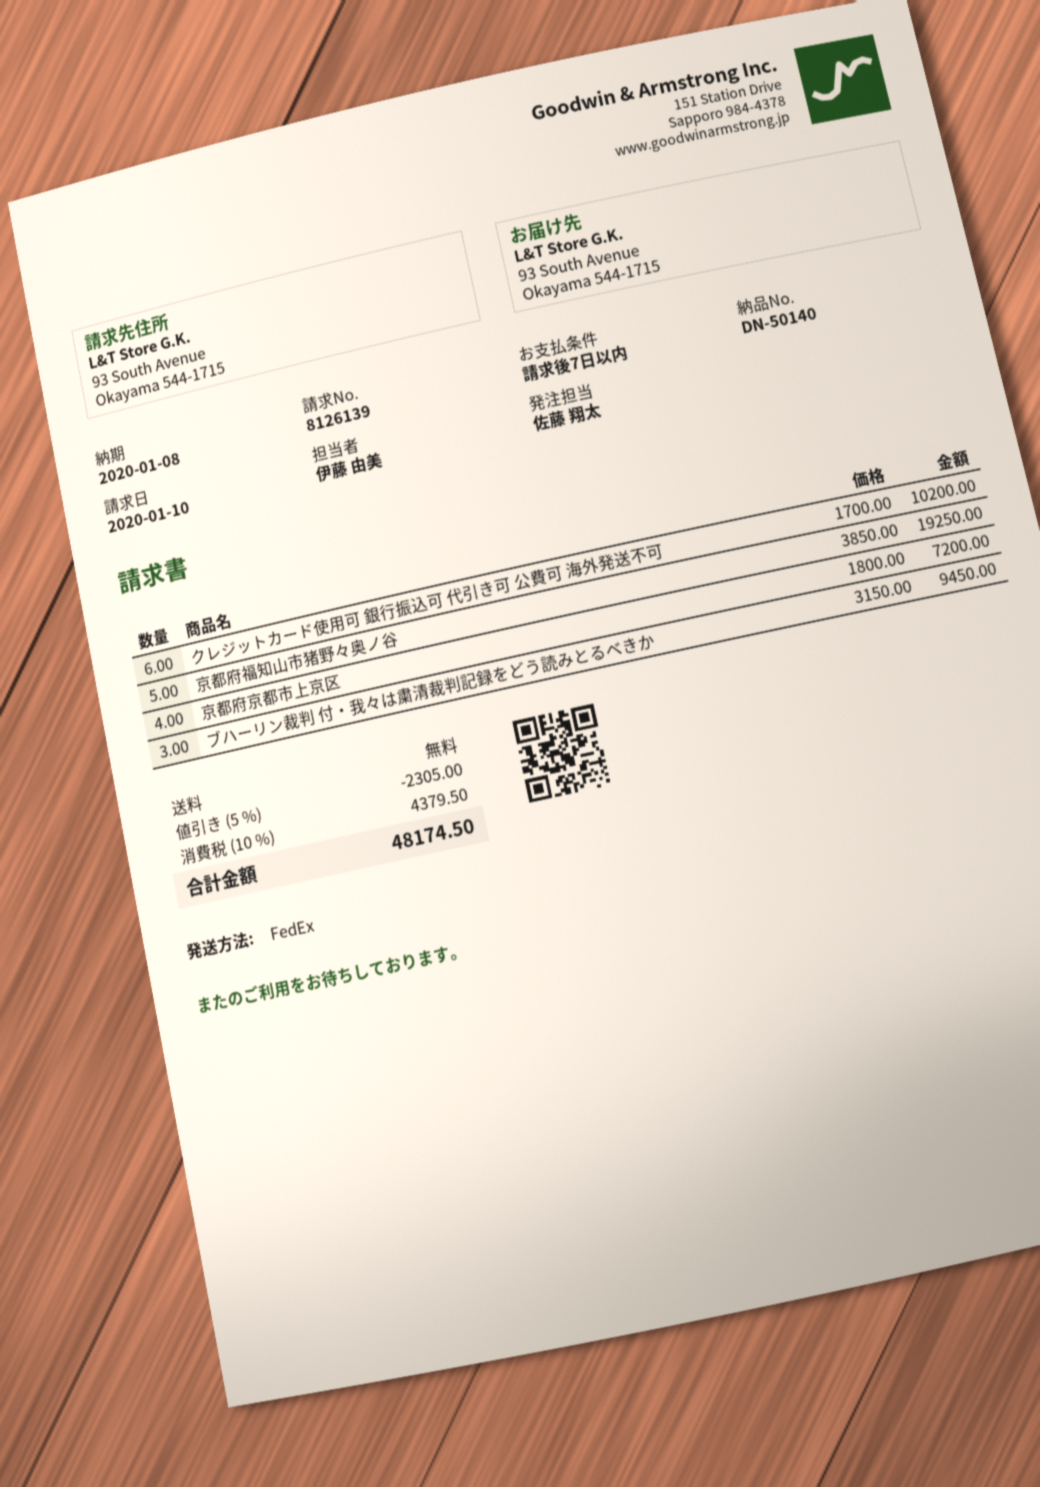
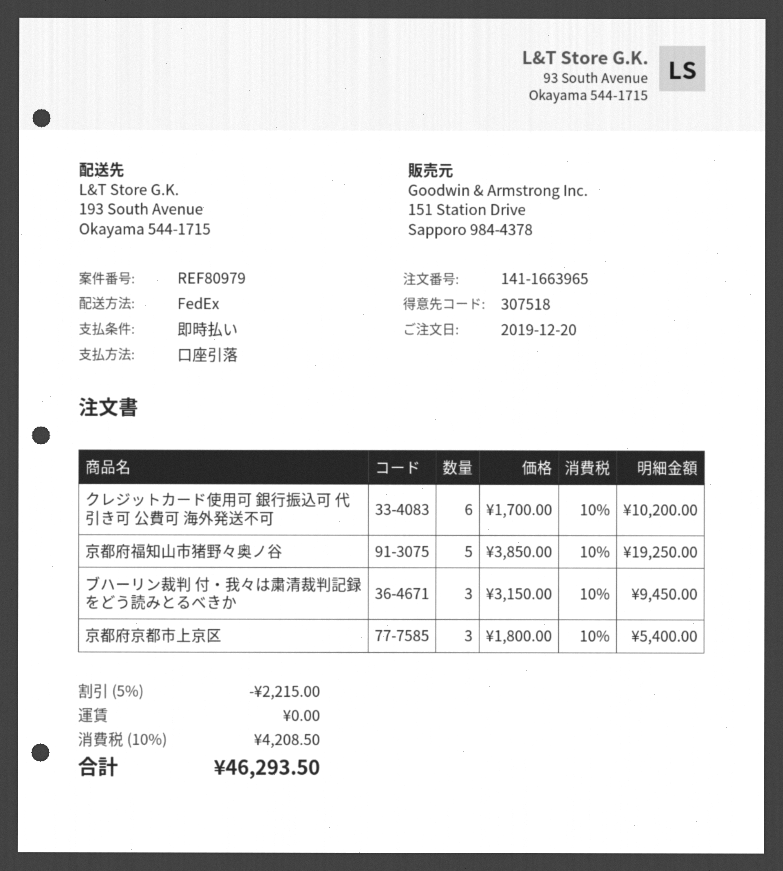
payment terms: 7 days -> on receipt
ship to: 93 South Avenue, Okayama 544-1715 -> 193 South Avenue, Okayama 544-1715
京都府京都市上京区: 4 x 1800.00 = 7200.00 -> 3 x 1800.00 = 5400.00
discount: 5% = 2305.00 -> 5% = 2215.00
tax: 10% = 4379.50 -> 10% = 4208.50
total: 48174.50 -> 46293.50

